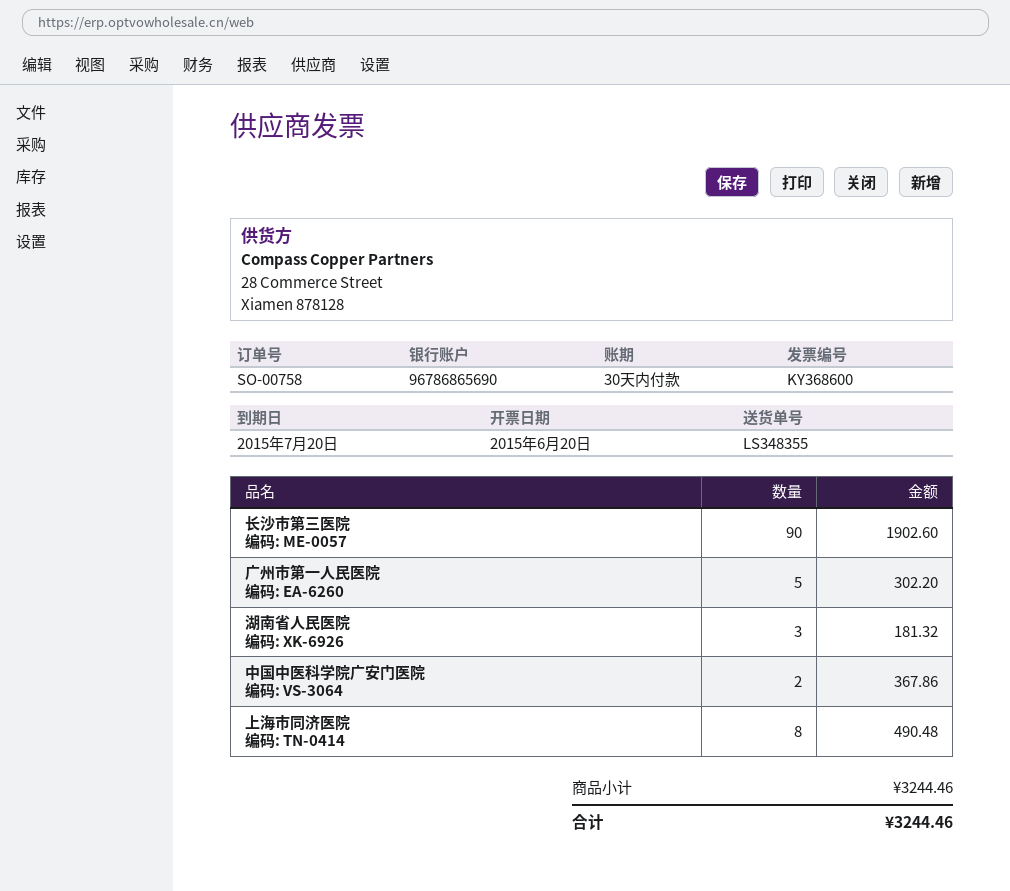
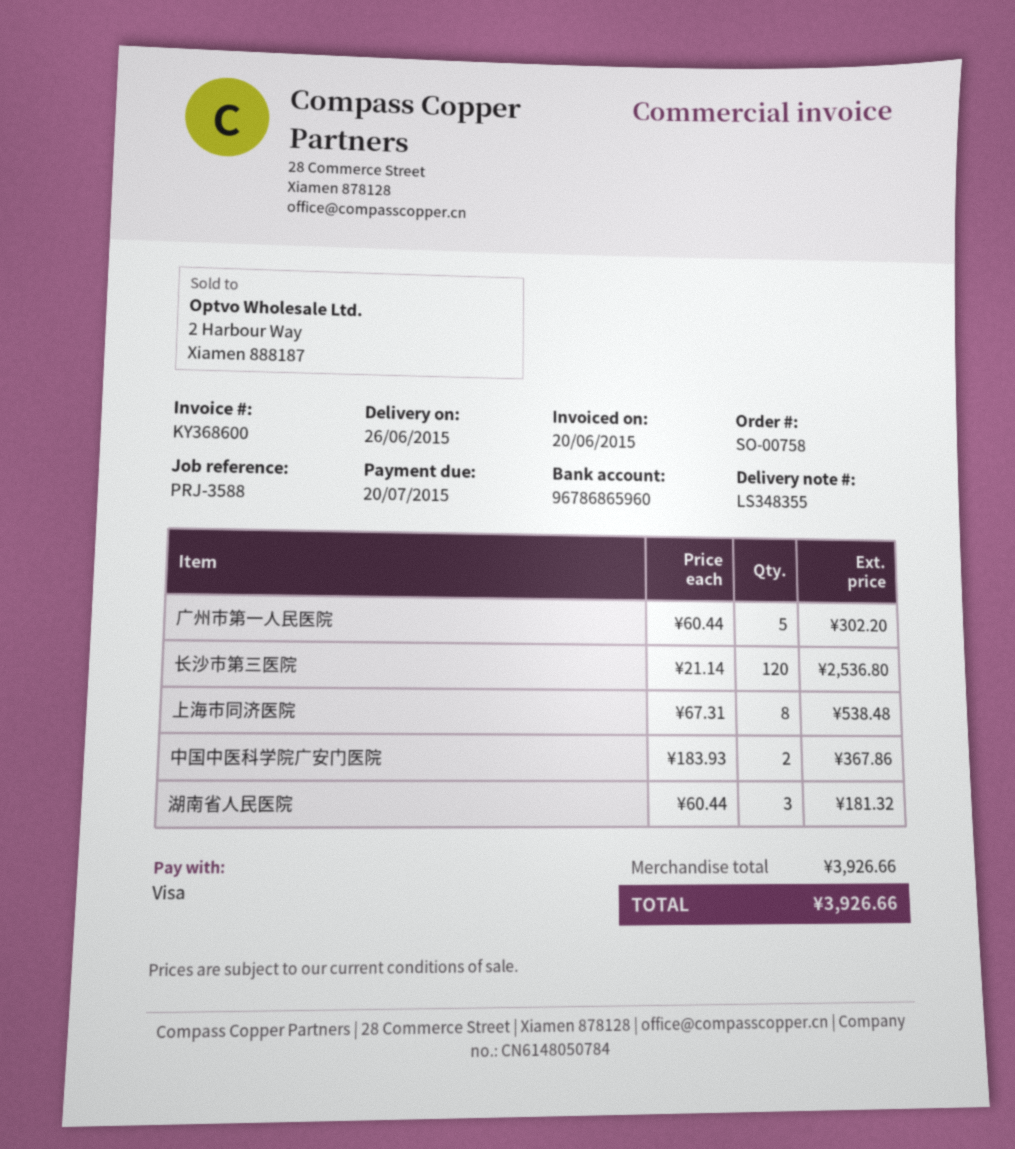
bank account: 96786865690 -> 96786865960
长沙市第三医院: 90 for 1902.60 -> 120 for 2536.80
上海市同济医院: 8 for 490.48 -> 8 for 538.48
subtotal: 3244.46 -> 3926.66
total: 3244.46 -> 3926.66

